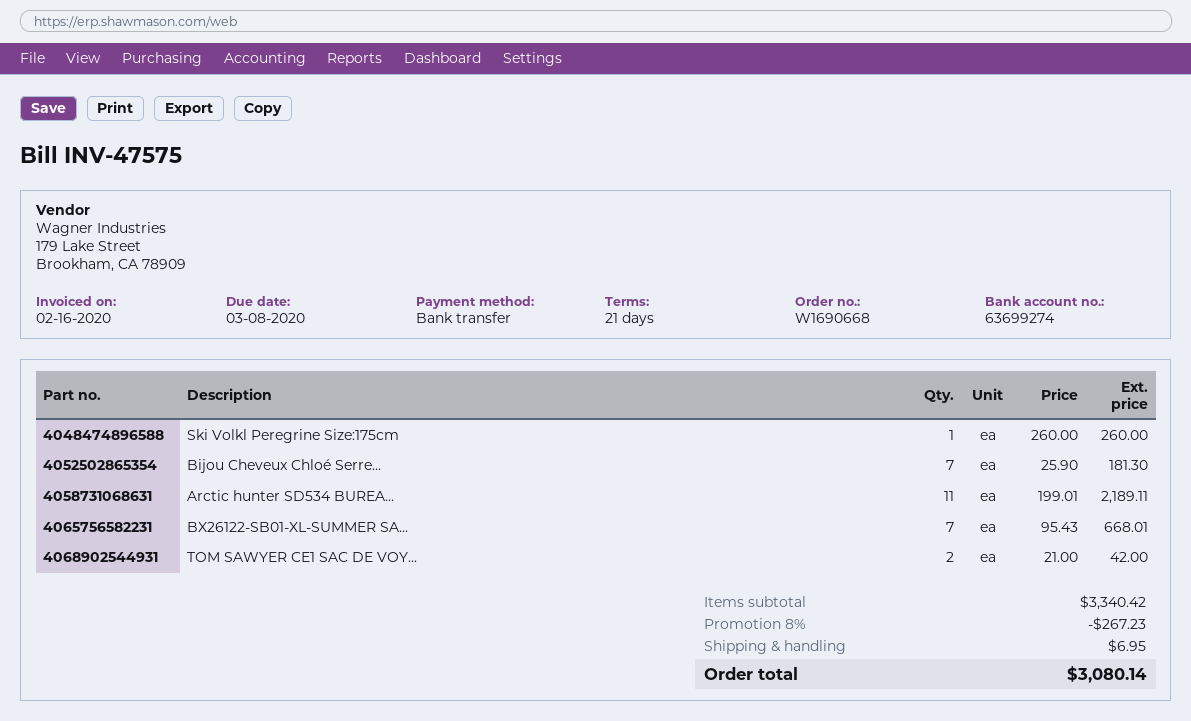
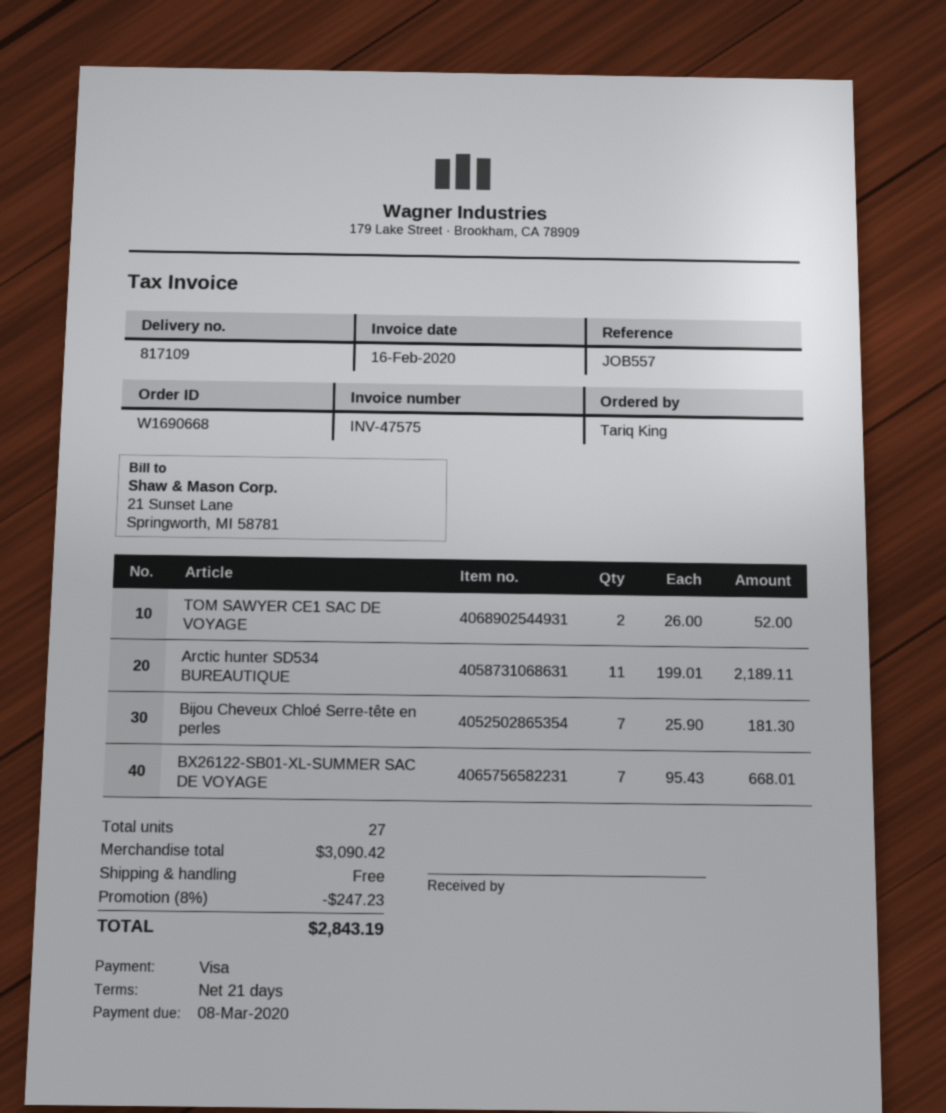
payment method: bank transfer -> Visa
Ski Volkl Peregrine Size:175cm: 1 x 260.00 = 260.00 -> none
TOM SAWYER CE1 SAC DE VOY...: 2 x 21.00 = 42.00 -> 2 x 26.00 = 52.00
subtotal: 3340.42 -> 3090.42
discount: 8% = 267.23 -> 8% = 247.23
shipping: 6.95 -> 0.00
total: 3080.14 -> 2843.19

